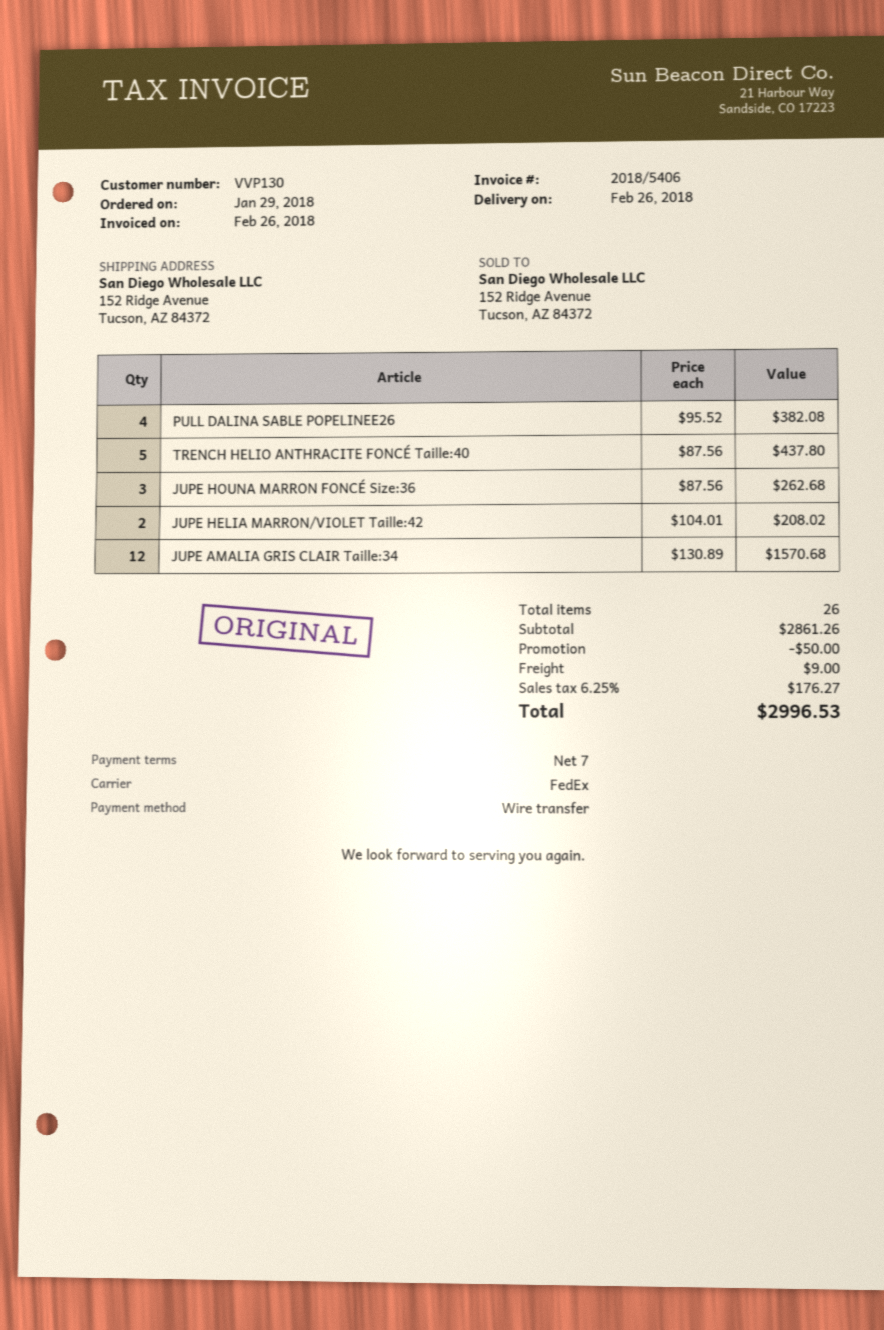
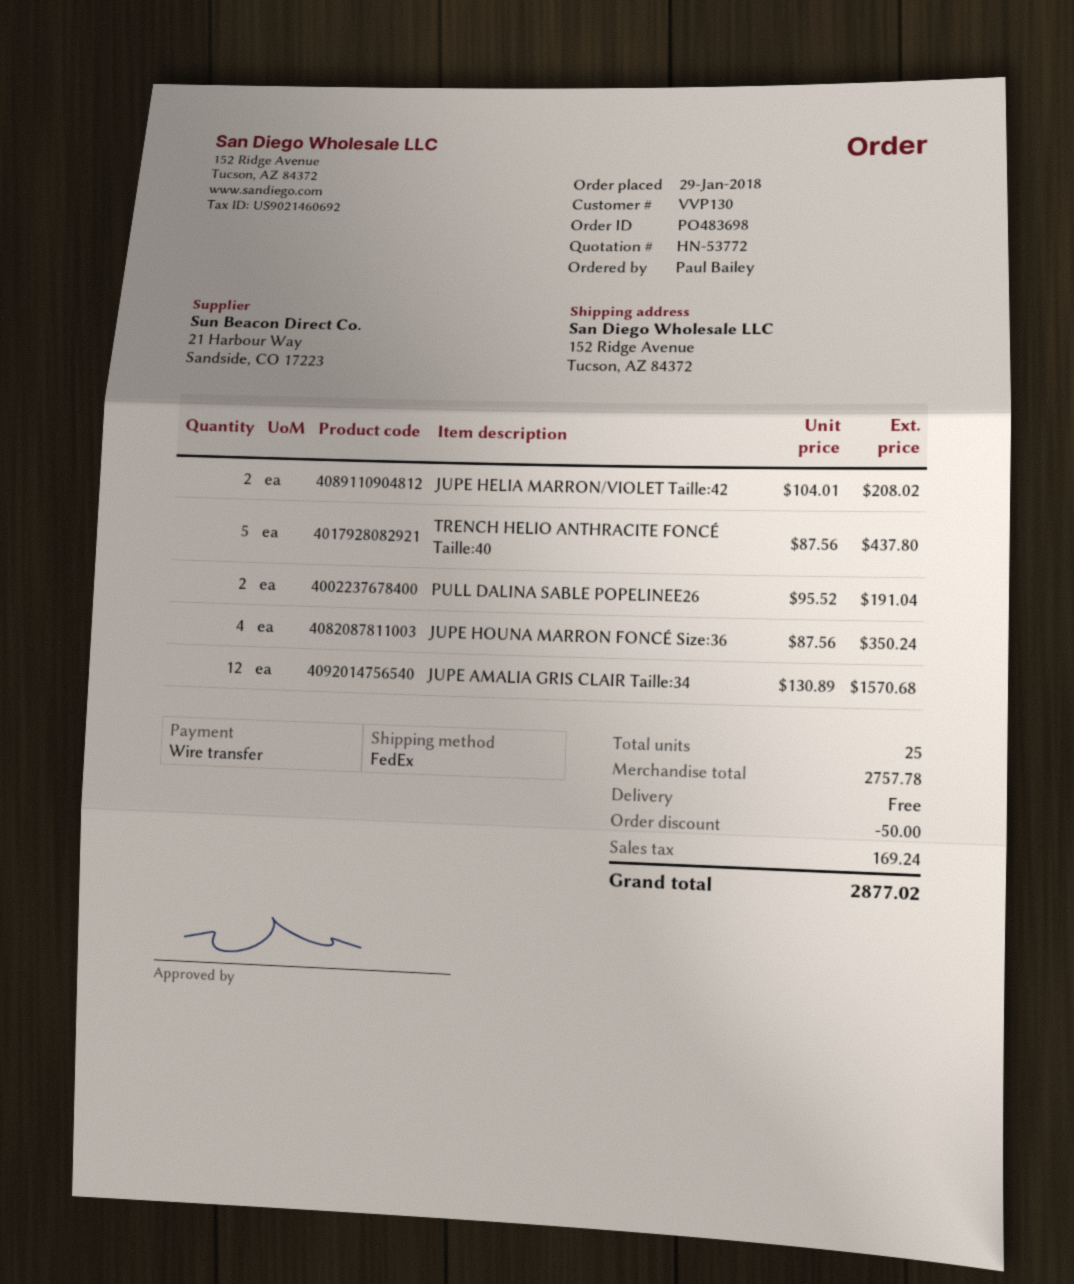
PULL DALINA SABLE POPELINEE26: 4 x 95.52 = 382.08 -> 2 x 95.52 = 191.04
JUPE HOUNA MARRON FONCÉ Size:36: 3 x 87.56 = 262.68 -> 4 x 87.56 = 350.24
total quantity: 26 -> 25
subtotal: 2861.26 -> 2757.78
shipping: 9.00 -> 0.00
tax: 176.27 -> 169.24
total: 2996.53 -> 2877.02

